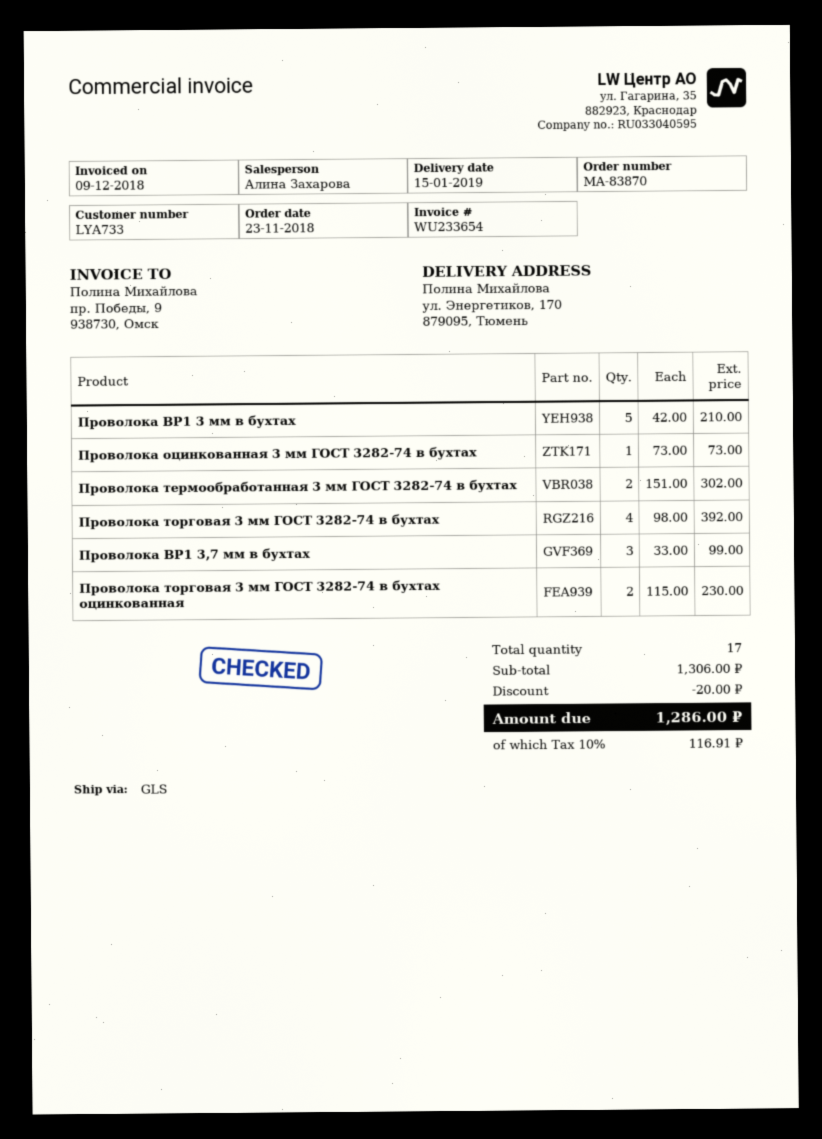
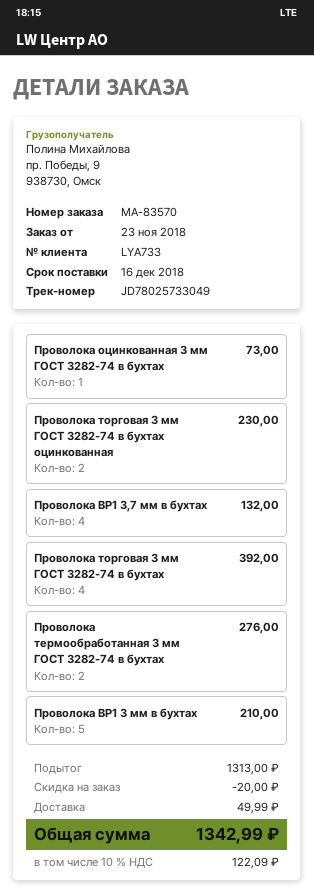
order number: MA-83870 -> MA-83570
delivery date: 2019-01-15 -> 2018-12-16
ship to: ул. Энергетиков, 170, 879095, Тюмень -> пр. Победы, 9, 938730, Омск
Проволока термообработанная 3 мм ГОСТ 3282-74 в бухтах: 2 for 302.00 -> 2 for 276.00
Проволока ВР1 3,7 мм в бухтах: 3 for 99.00 -> 4 for 132.00
subtotal: 1306.00 -> 1313.00
shipping: none -> 49.99
tax: 10% = 116.91 -> 10% = 122.09
total: 1286.00 -> 1342.99

